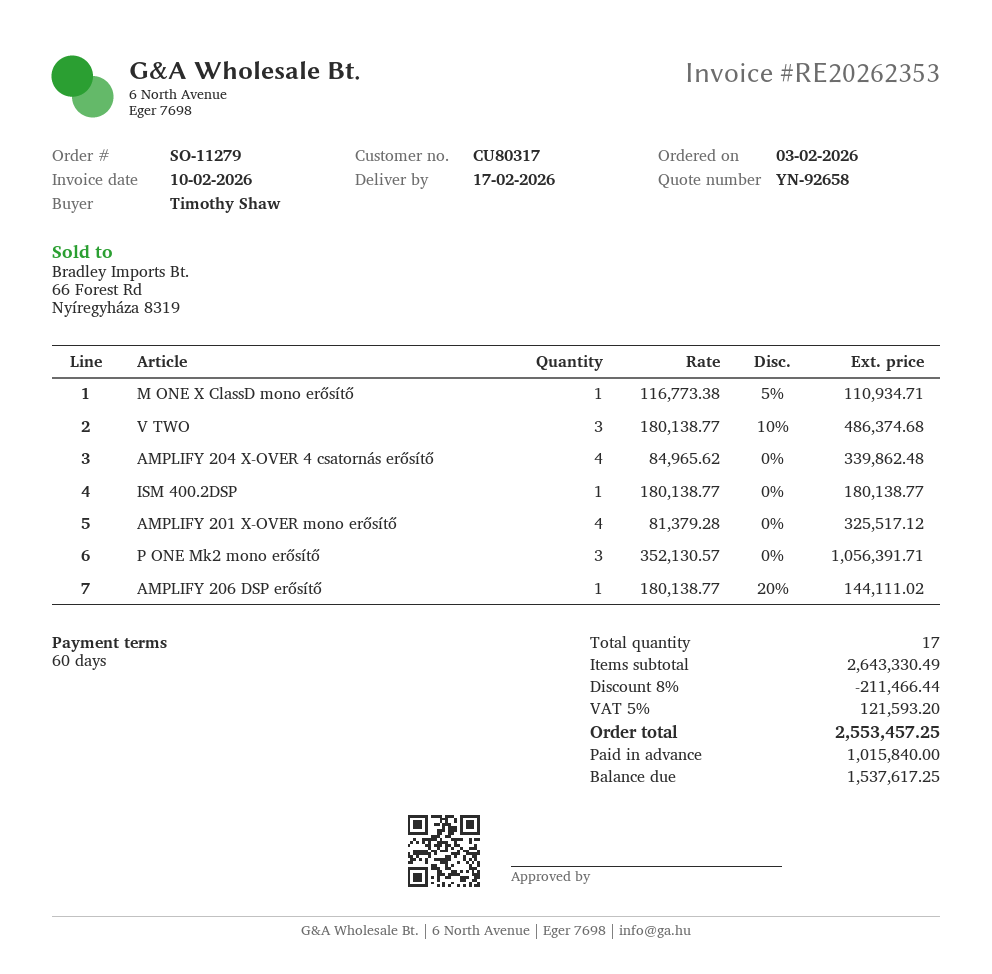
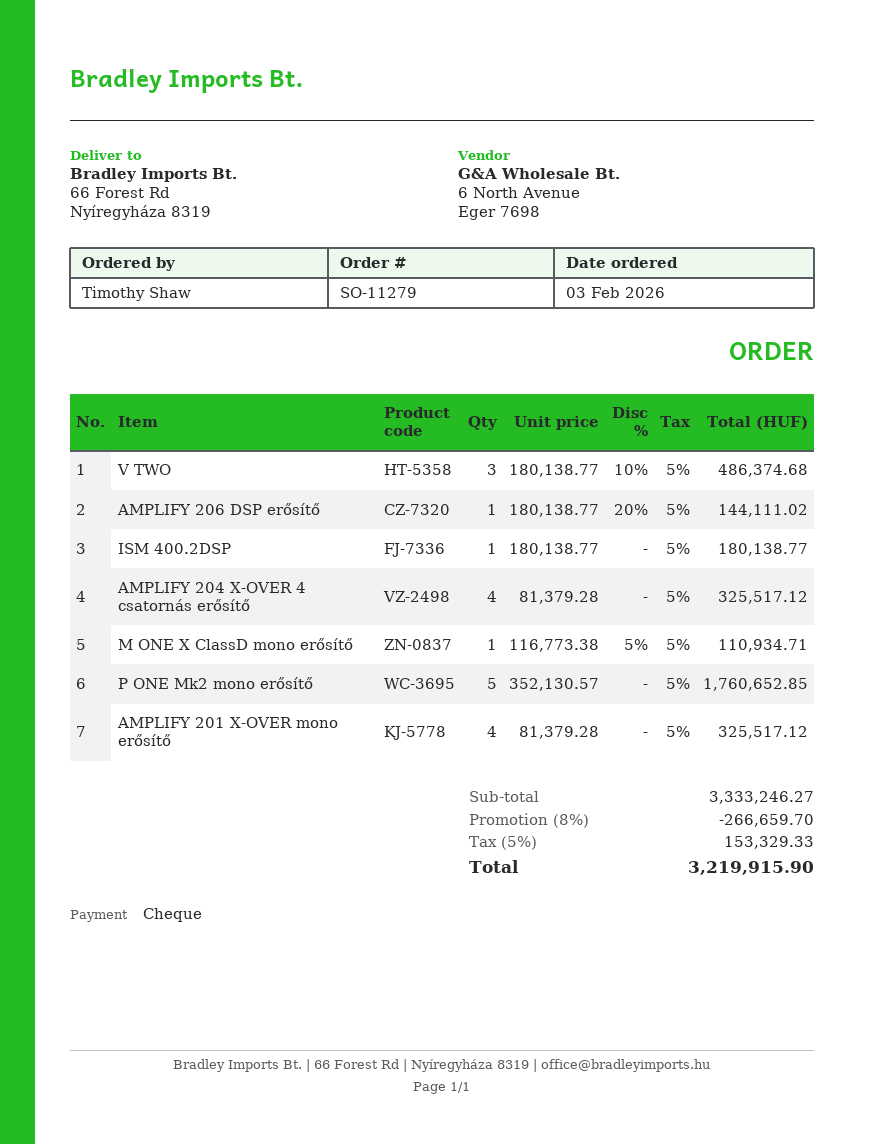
AMPLIFY 204 X-OVER 4 csatornás erősítő: 4 x 84965.62 = 339862.48 -> 4 x 81379.28 = 325517.12
P ONE Mk2 mono erősítő: 3 x 352130.57 = 1056391.71 -> 5 x 352130.57 = 1760652.85
subtotal: 2643330.49 -> 3333246.27
discount: 8% = 211466.44 -> 8% = 266659.70
tax: 5% = 121593.20 -> 5% = 153329.33
total: 2553457.25 -> 3219915.90

